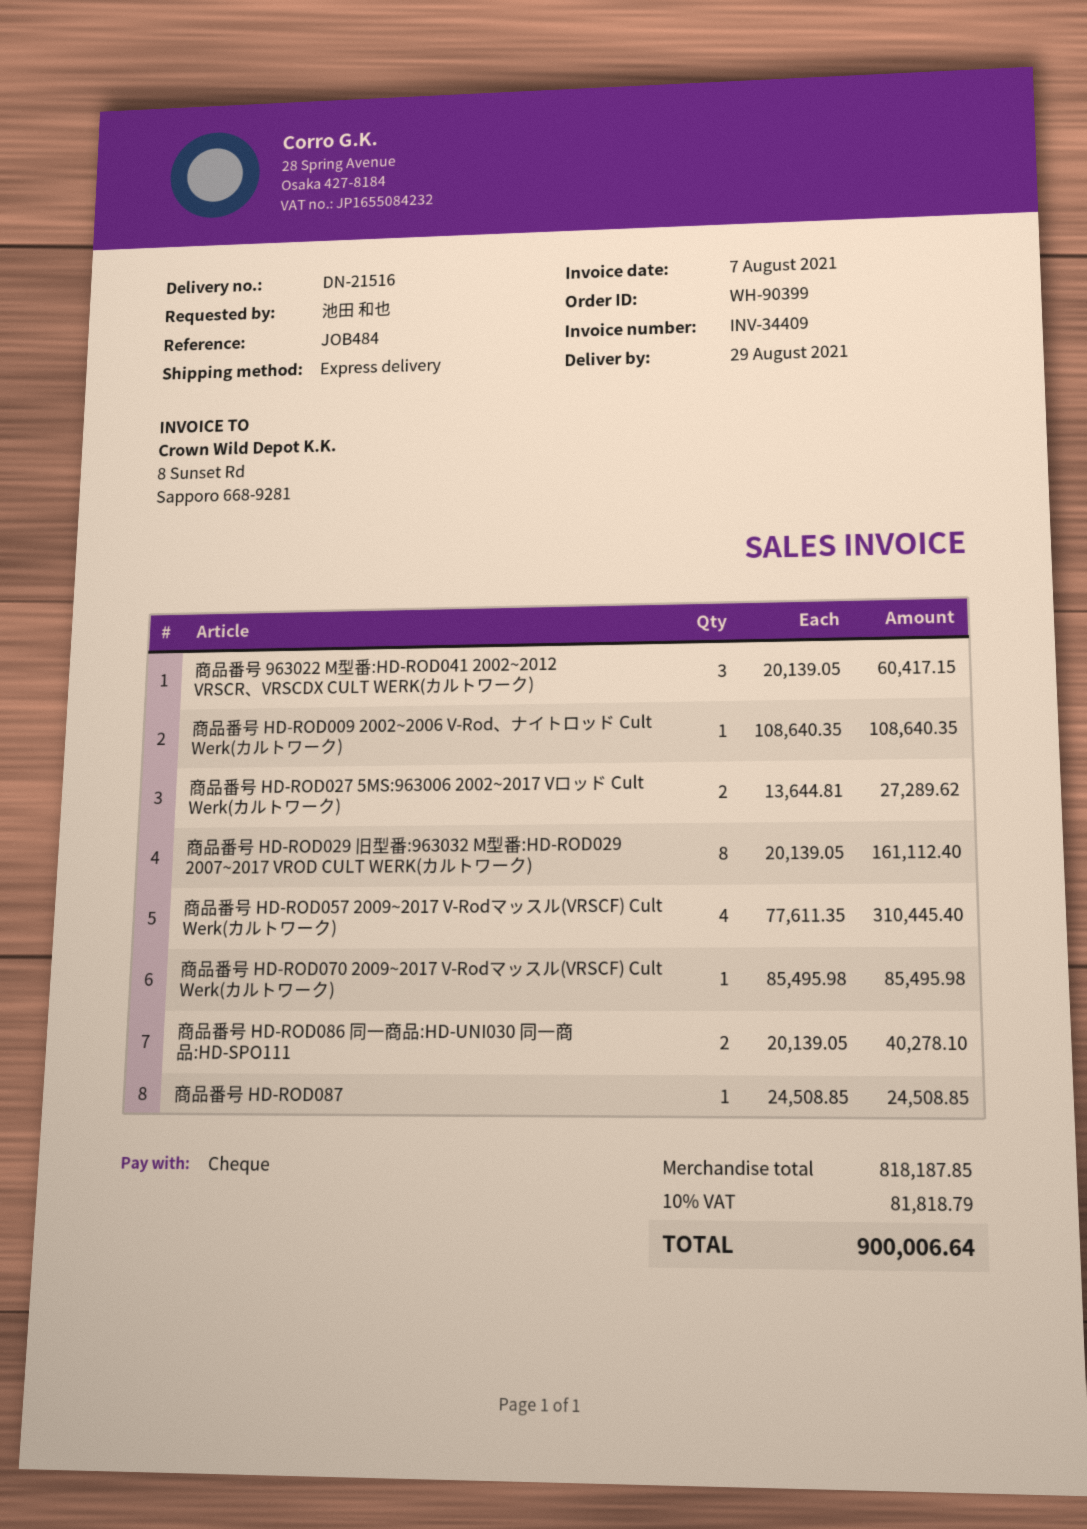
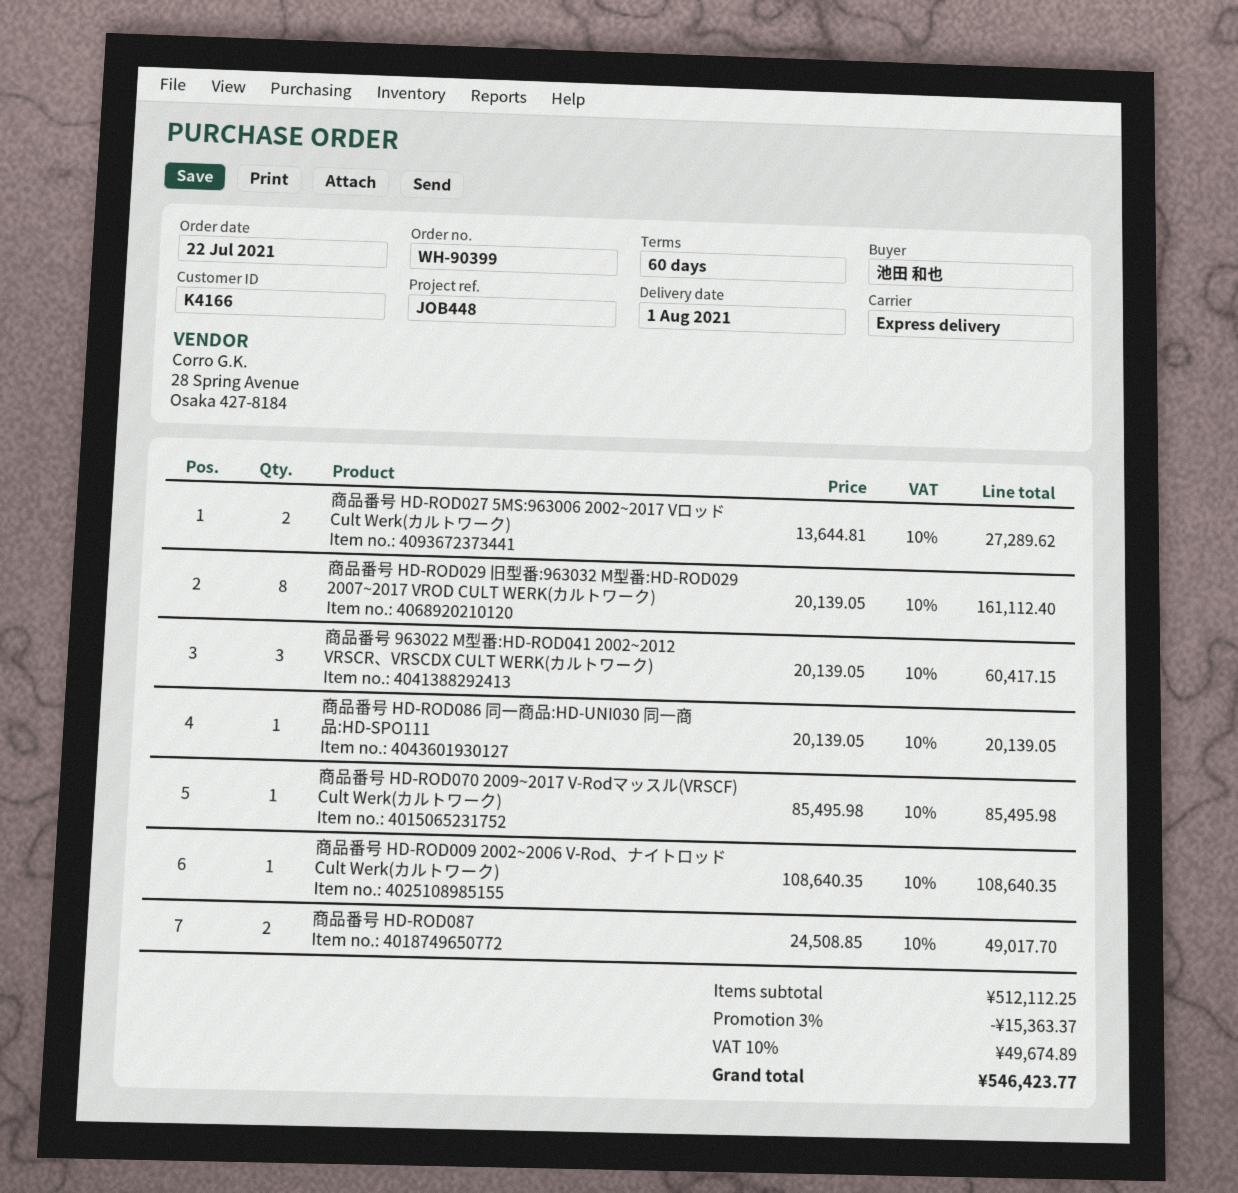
delivery date: 2021-08-29 -> 2021-08-01
reference: JOB484 -> JOB448
商品番号 HD-ROD057 2009~2017 V-Rodマッスル(VRSCF) Cult Werk(カルトワーク): 4 x 77611.35 = 310445.40 -> none
商品番号 HD-ROD086 同一商品:HD-UNI030 同一商品:HD-SPO111: 2 x 20139.05 = 40278.10 -> 1 x 20139.05 = 20139.05
商品番号 HD-ROD087: 1 x 24508.85 = 24508.85 -> 2 x 24508.85 = 49017.70
subtotal: 818187.85 -> 512112.25
discount: none -> 3% = 15363.37
tax: 10% = 81818.79 -> 10% = 49674.89
total: 900006.64 -> 546423.77

